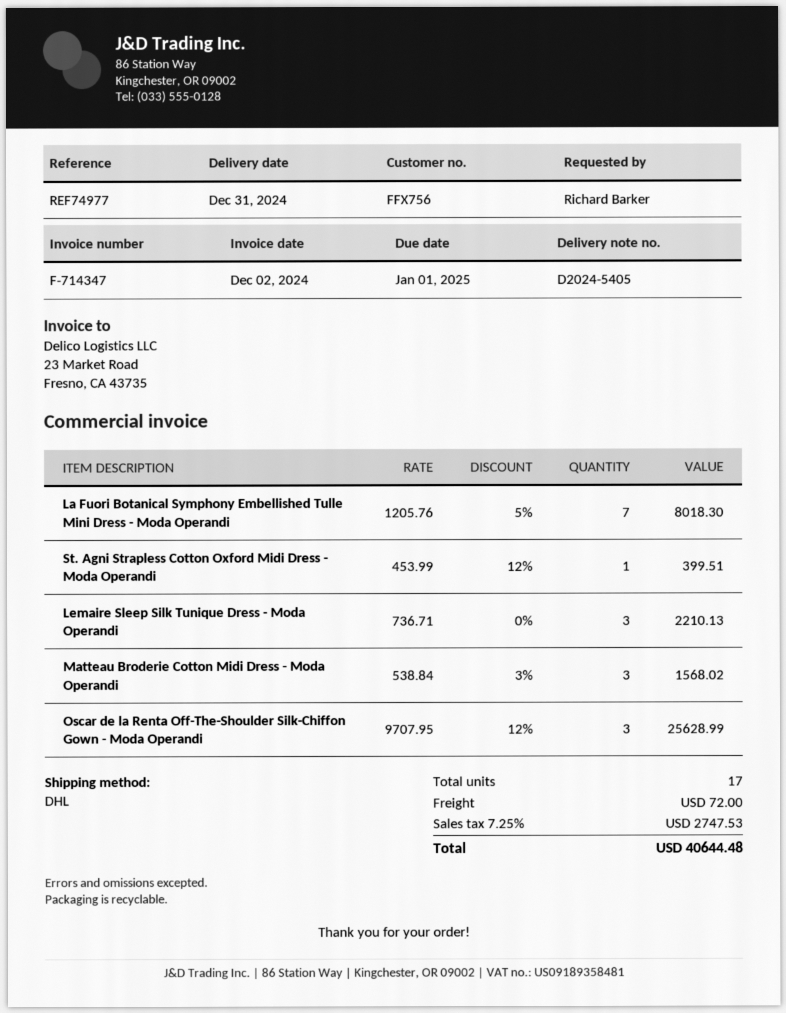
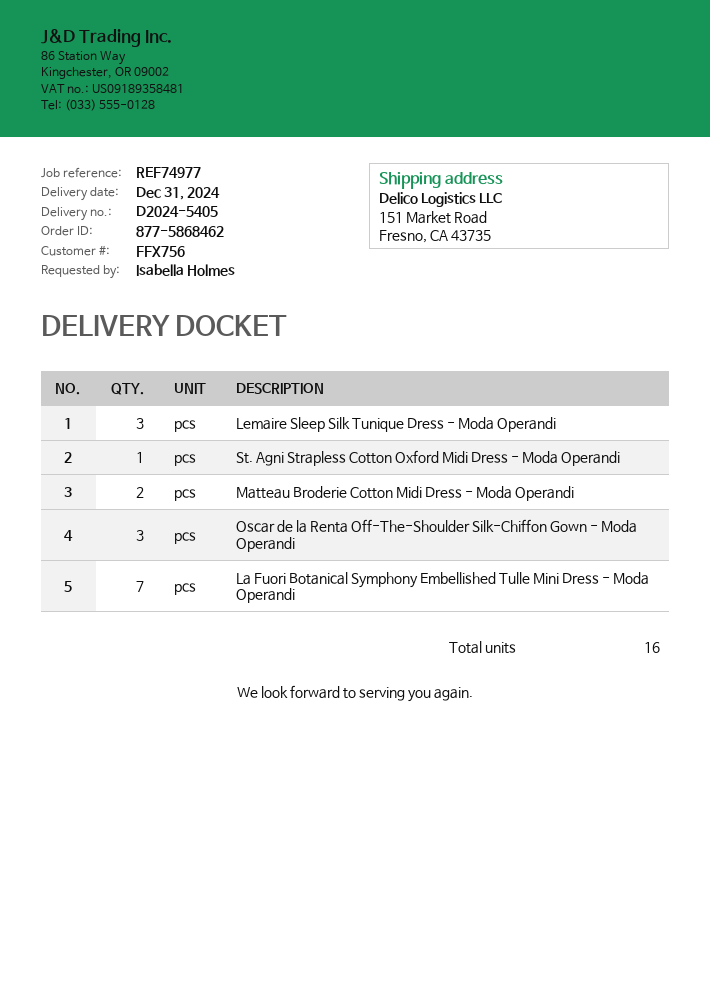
ordered by: Richard Barker -> Isabella Holmes
Matteau Broderie Cotton Midi Dress - Moda Operandi: 3 -> 2
total quantity: 17 -> 16

